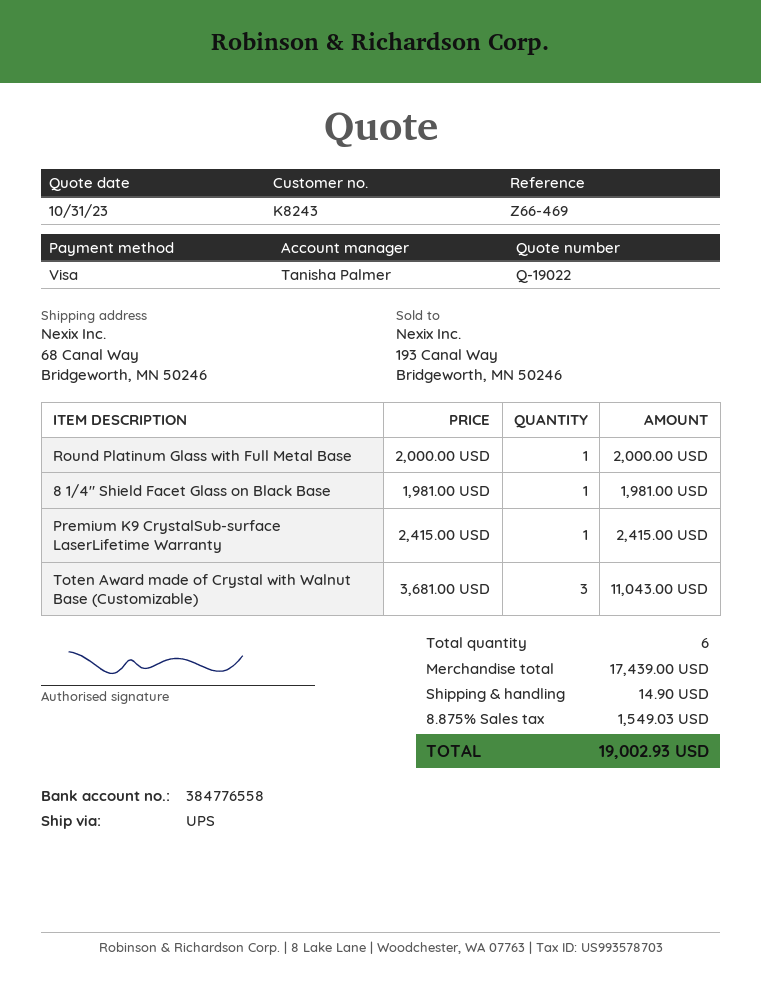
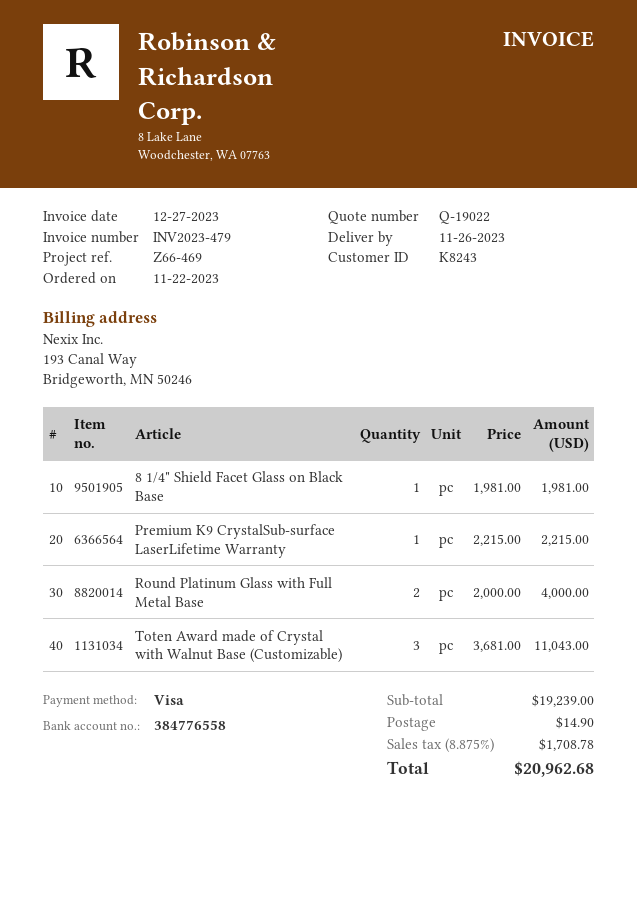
Round Platinum Glass with Full Metal Base: 1 x 2000.00 = 2000.00 -> 2 x 2000.00 = 4000.00
Premium K9 CrystalSub-surface LaserLifetime Warranty: 1 x 2415.00 = 2415.00 -> 1 x 2215.00 = 2215.00
subtotal: 17439.00 -> 19239.00
tax: 8.875% = 1549.03 -> 8.875% = 1708.78
total: 19002.93 -> 20962.68

